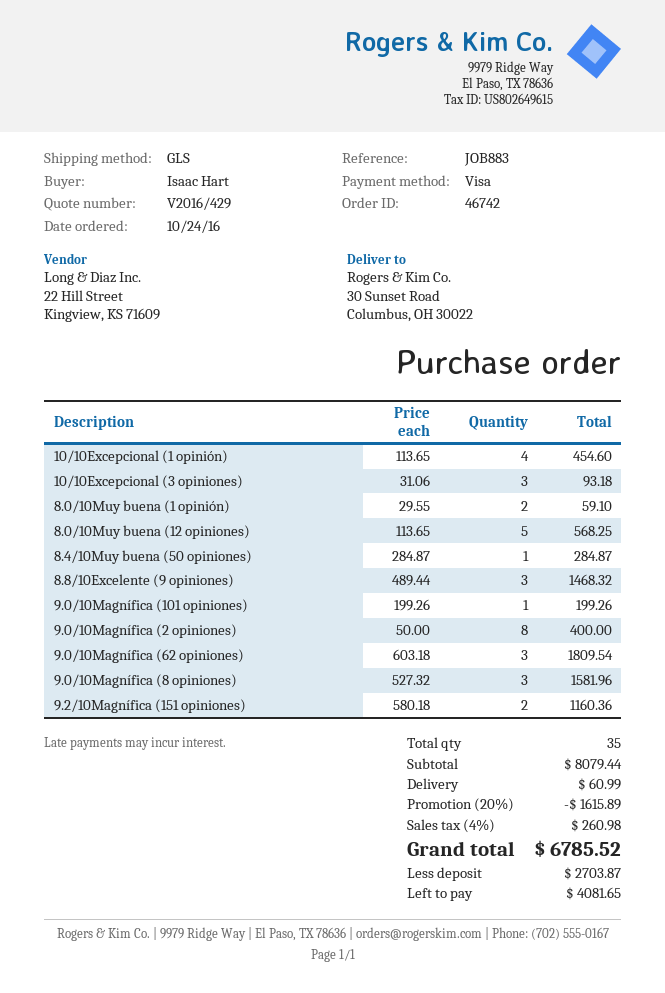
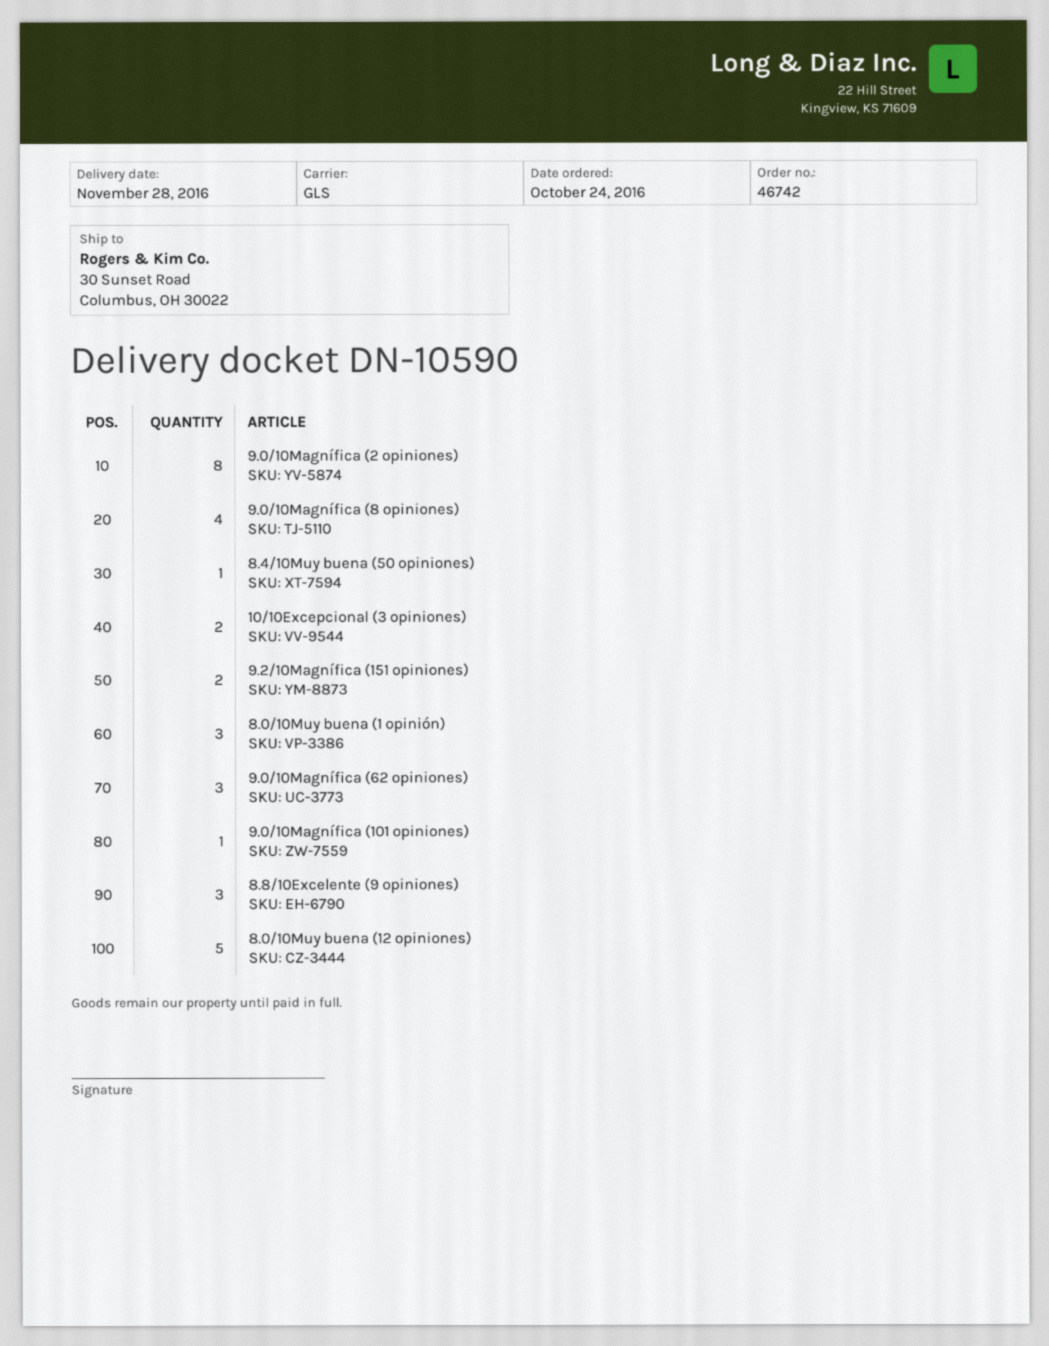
10/10Excepcional (1 opinión): 4 -> none
10/10Excepcional (3 opiniones): 3 -> 2
8.0/10Muy buena (1 opinión): 2 -> 3
9.0/10Magnífica (8 opiniones): 3 -> 4

